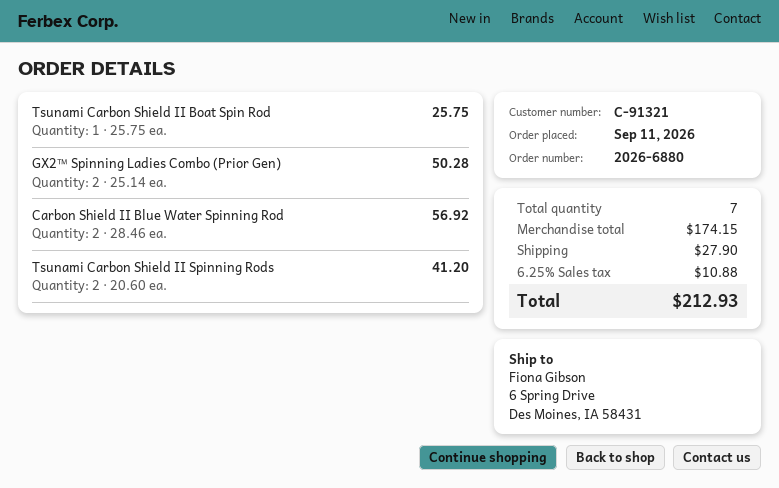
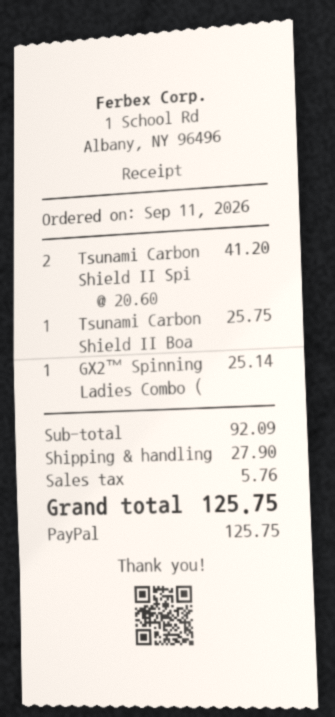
GX2™ Spinning Ladies Combo (Prior Gen): 2 x 25.14 = 50.28 -> 1 x 25.14 = 25.14
Carbon Shield II Blue Water Spinning Rod: 2 x 28.46 = 56.92 -> none
subtotal: 174.15 -> 92.09
tax: 10.88 -> 5.76
total: 212.93 -> 125.75

